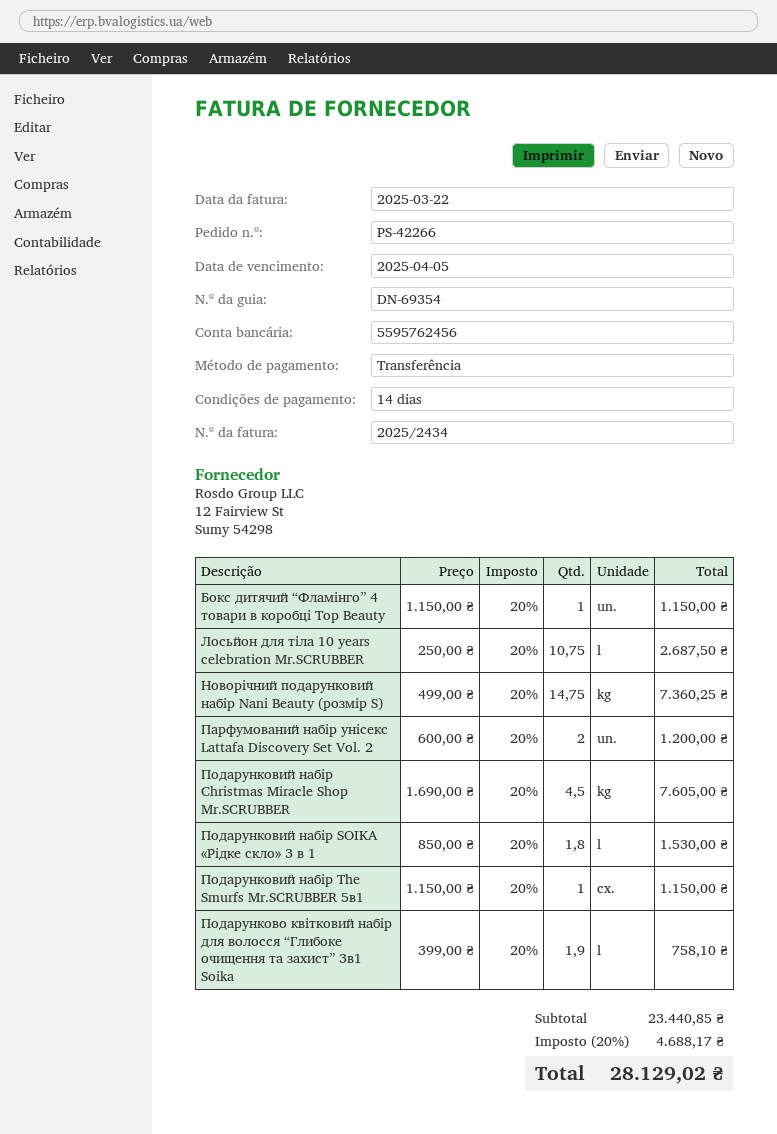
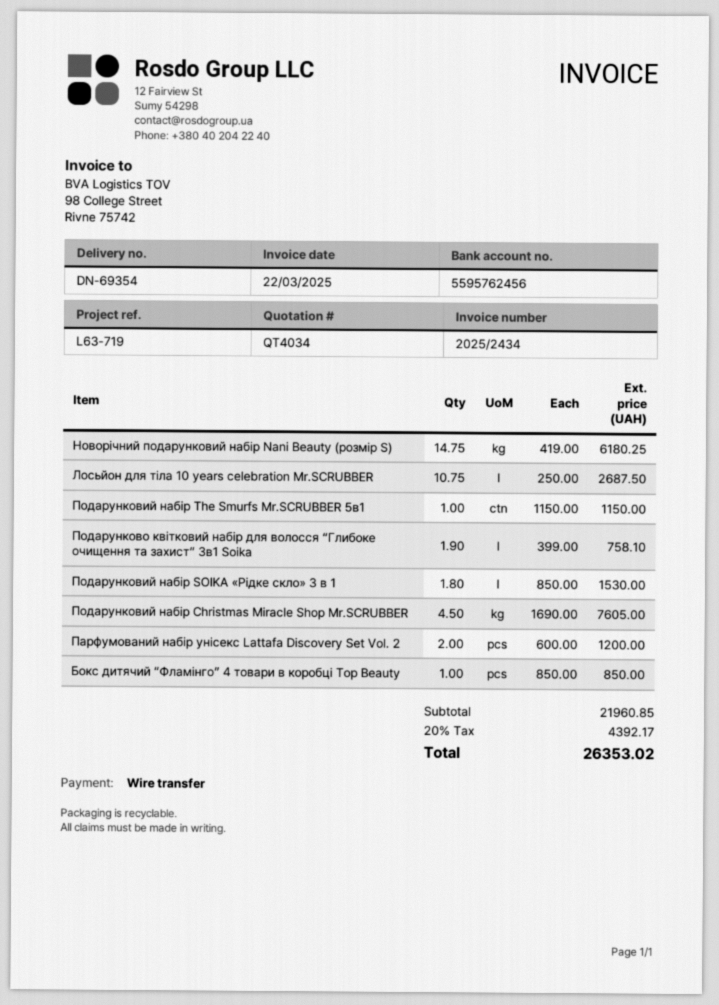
Бокс дитячий “Фламінго” 4 товари в коробці Top Beauty: 1 x 1150.00 = 1150.00 -> 1 x 850.00 = 850.00
Новорічний подарунковий набір Nani Beauty (розмір S): 14.75 x 499.00 = 7360.25 -> 14.75 x 419.00 = 6180.25
subtotal: 23440.85 -> 21960.85
tax: 20% = 4688.17 -> 20% = 4392.17
total: 28129.02 -> 26353.02

